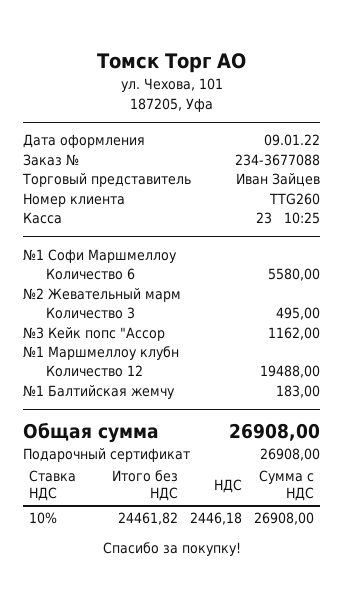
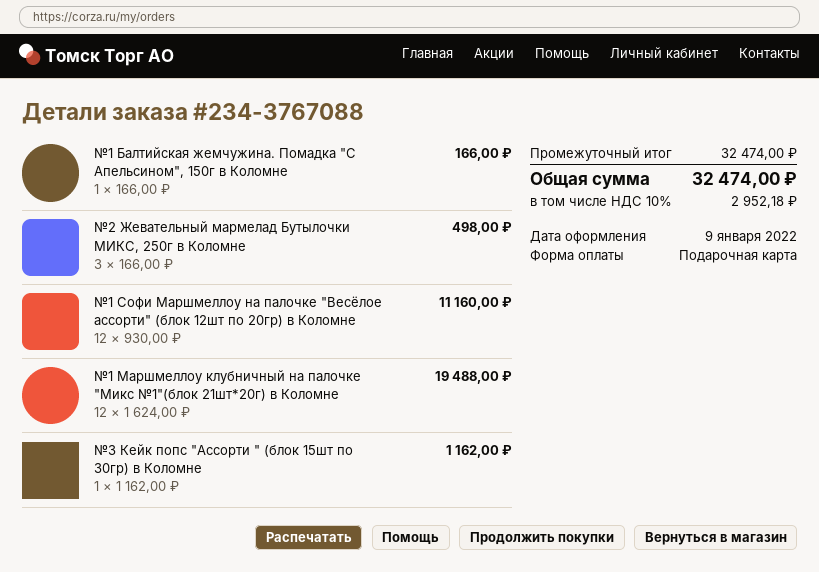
order number: 234-3677088 -> 234-3767088
№1 Софи Маршмеллоу: 6 for 5580.00 -> 12 for 11160.00
№2 Жевательный марм: 3 for 495.00 -> 3 for 498.00
№1 Балтийская жемчу: 1 for 183.00 -> 1 for 166.00
tax: 10% = 2446.18 -> 10% = 2952.18
total: 26908.00 -> 32474.00

